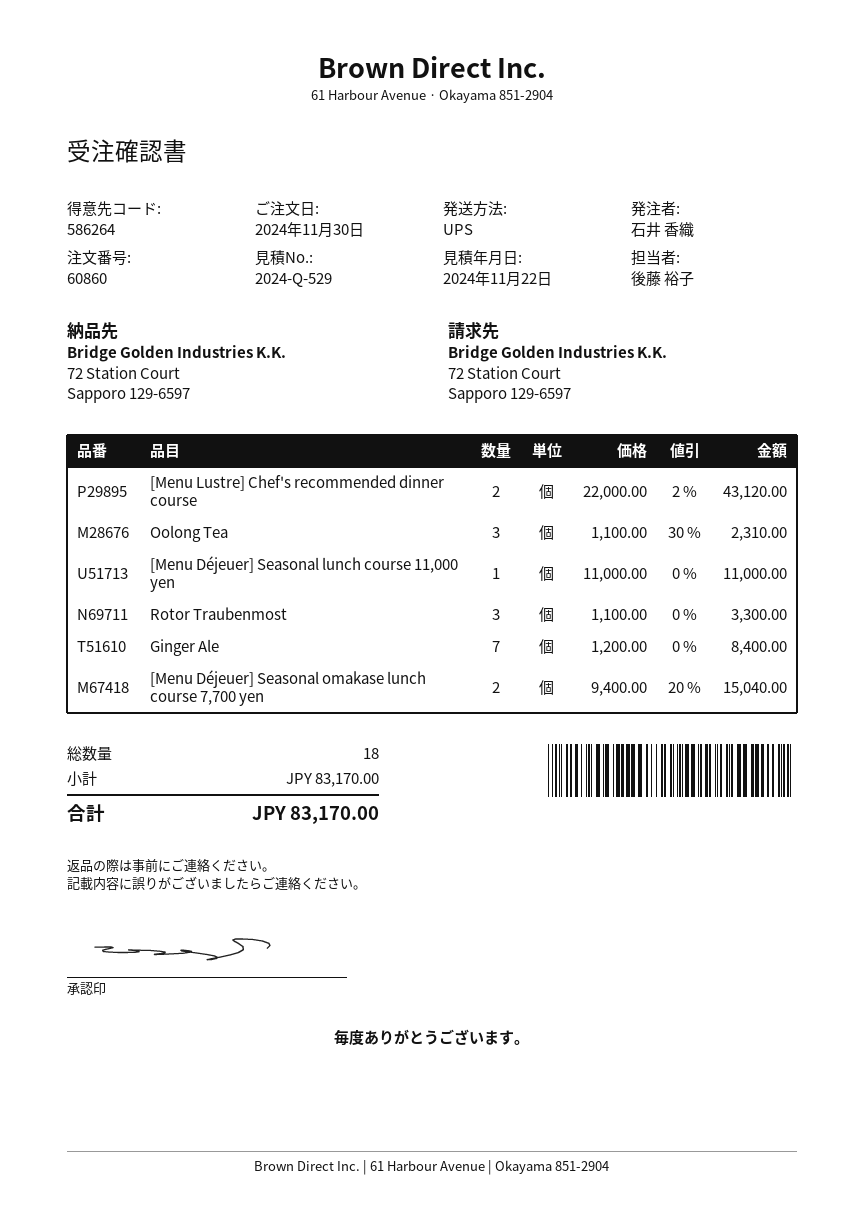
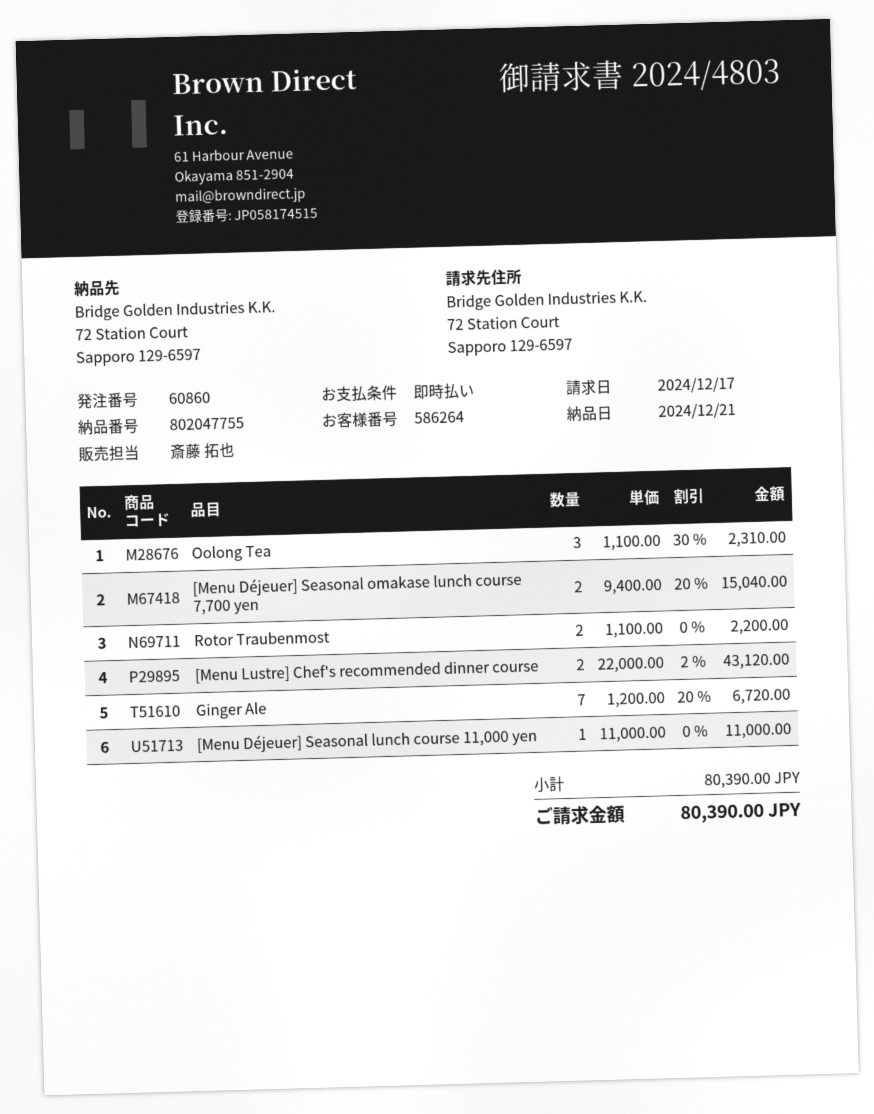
sales rep: 後藤 裕子 -> 斎藤 拓也
Rotor Traubenmost: 3 x 1100.00 = 3300.00 -> 2 x 1100.00 = 2200.00
Ginger Ale: 7 x 1200.00 = 8400.00 -> 7 x 1200.00 - 20% = 6720.00
subtotal: 83170.00 -> 80390.00
total: 83170.00 -> 80390.00

